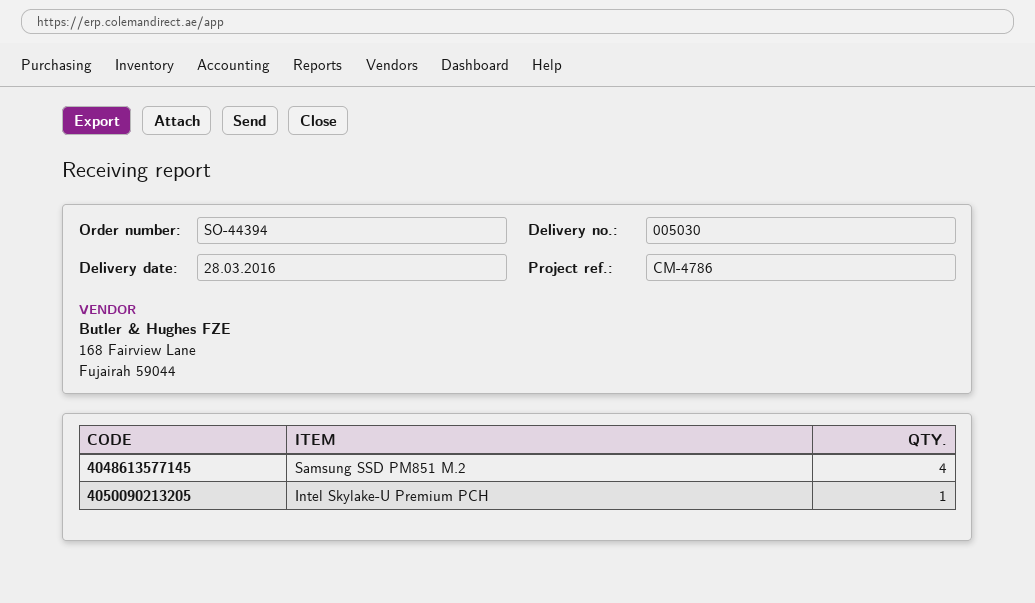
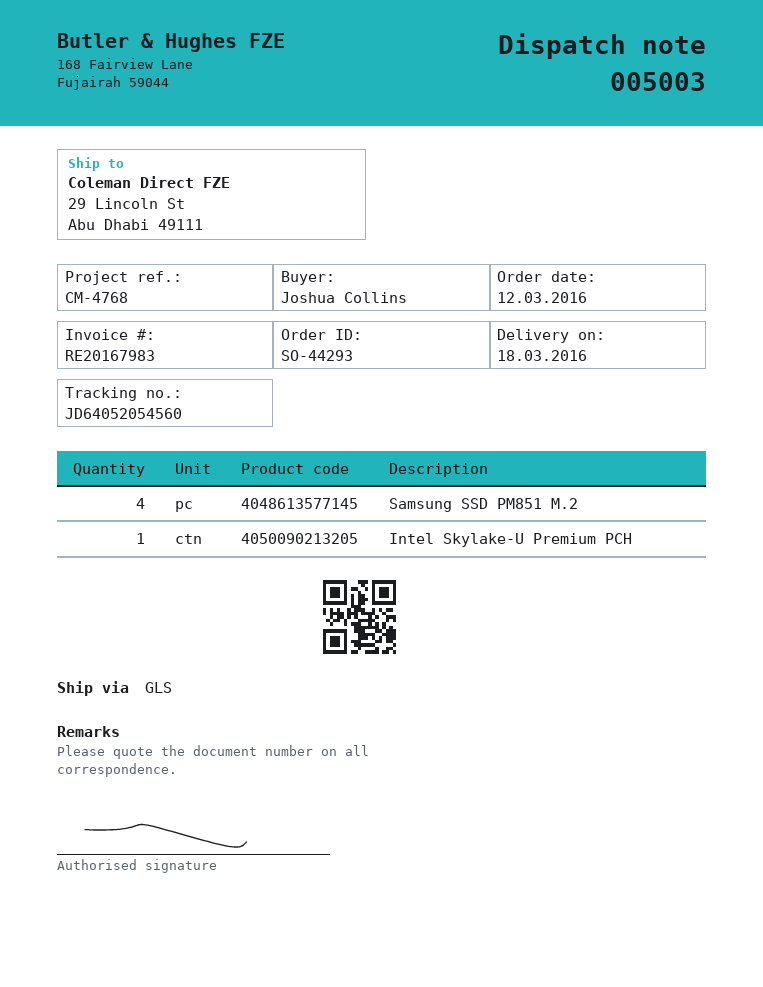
order number: SO-44394 -> SO-44293
delivery note number: 005030 -> 005003
delivery date: 2016-03-28 -> 2016-03-18
reference: CM-4786 -> CM-4768

